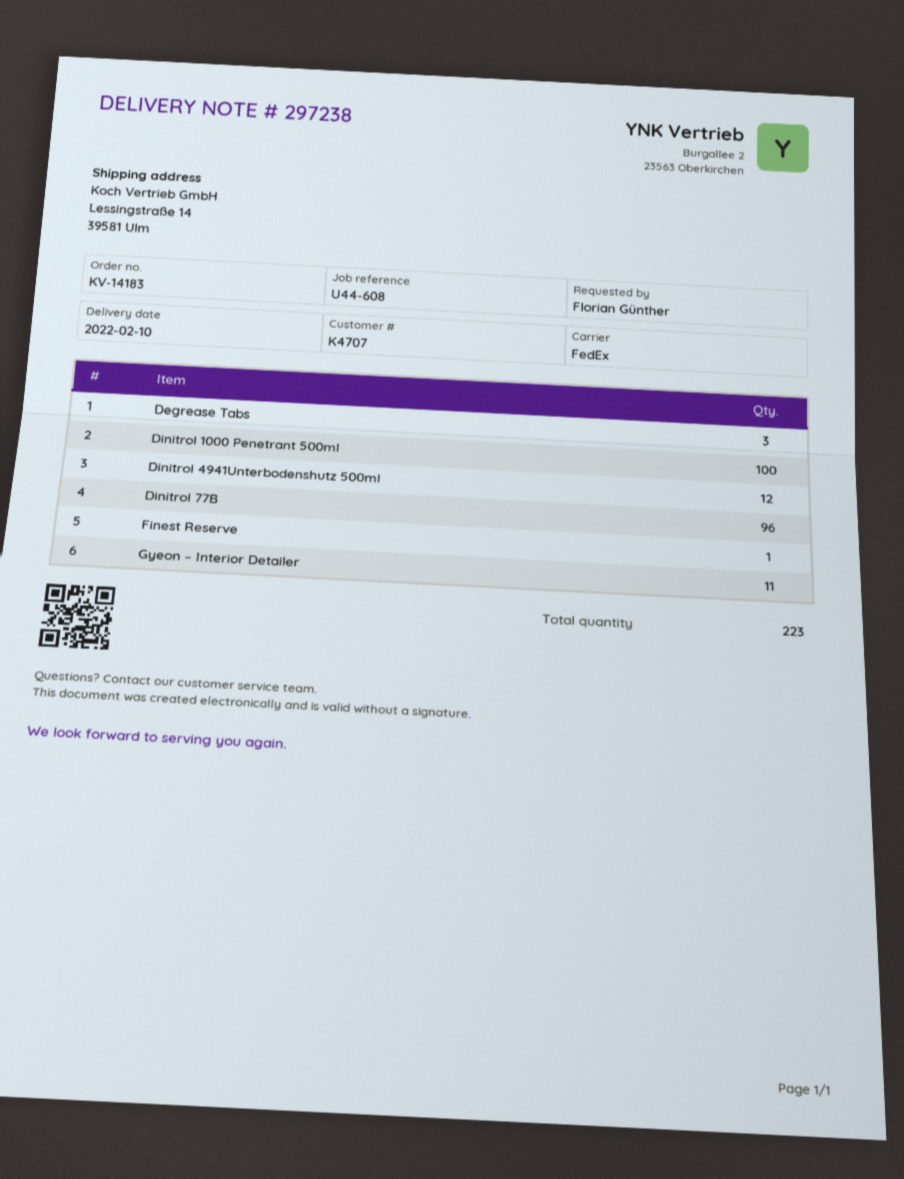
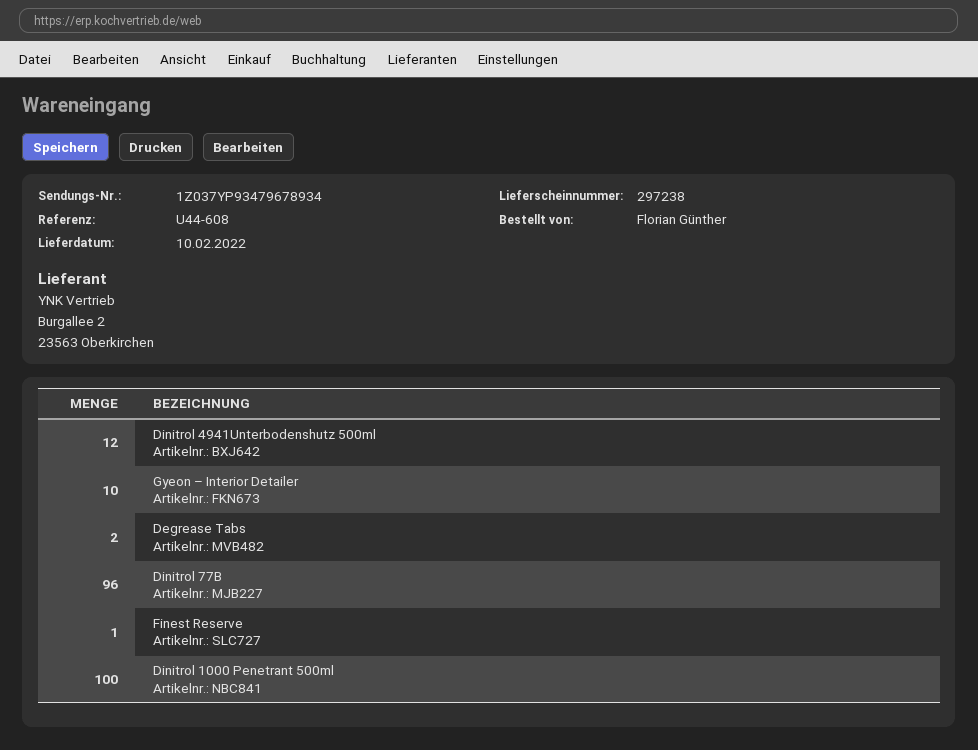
Degrease Tabs: 3 -> 2
Gyeon – Interior Detailer: 11 -> 10

